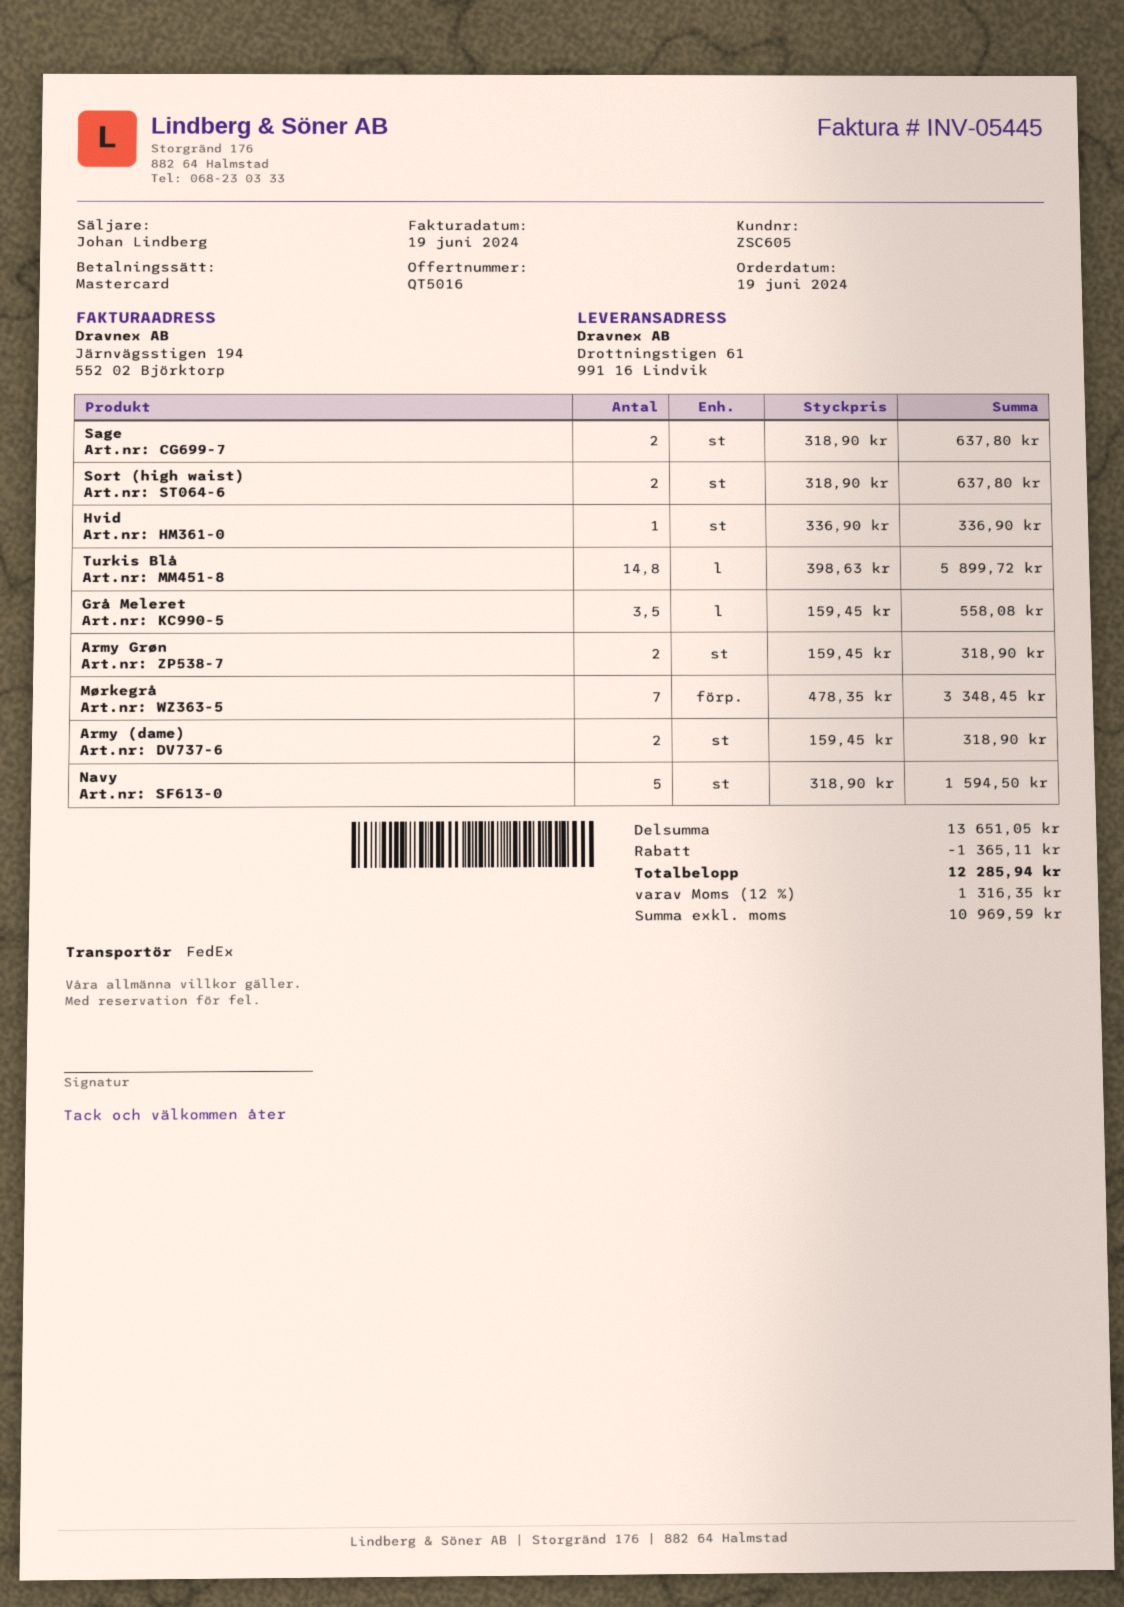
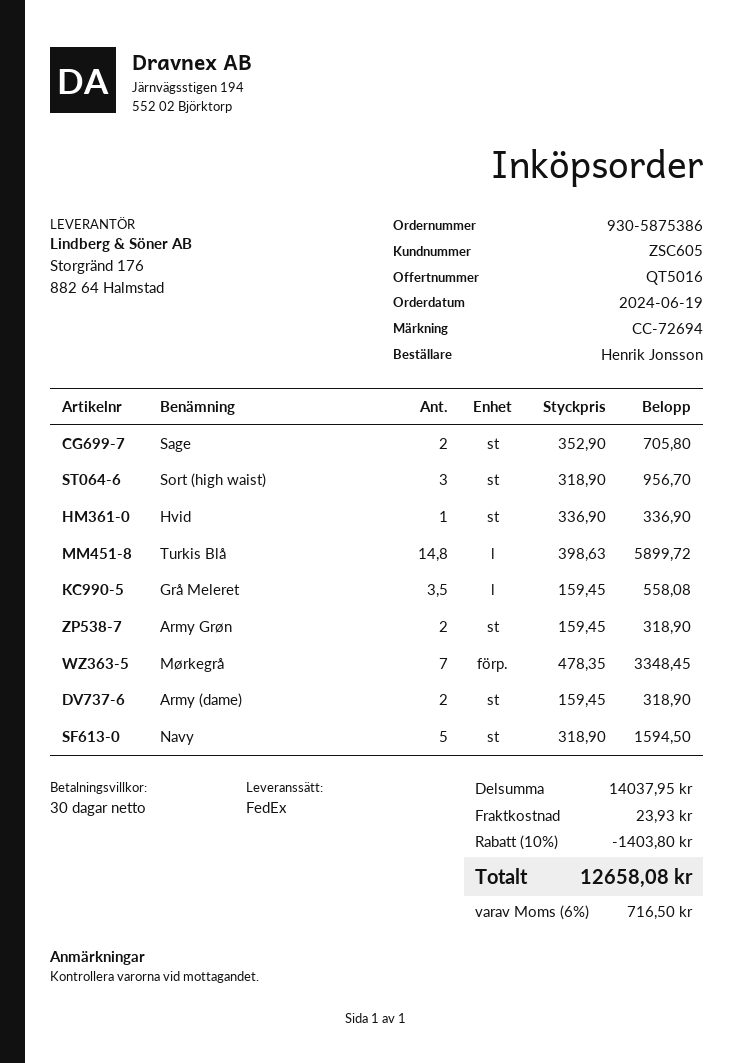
Sage: 2 x 318.90 = 637.80 -> 2 x 352.90 = 705.80
Sort (high waist): 2 x 318.90 = 637.80 -> 3 x 318.90 = 956.70
subtotal: 13651.05 -> 14037.95
discount: 1365.11 -> 1403.80
shipping: none -> 23.93
tax: 12% = 1316.35 -> 6% = 716.50
total: 12285.94 -> 12658.08

